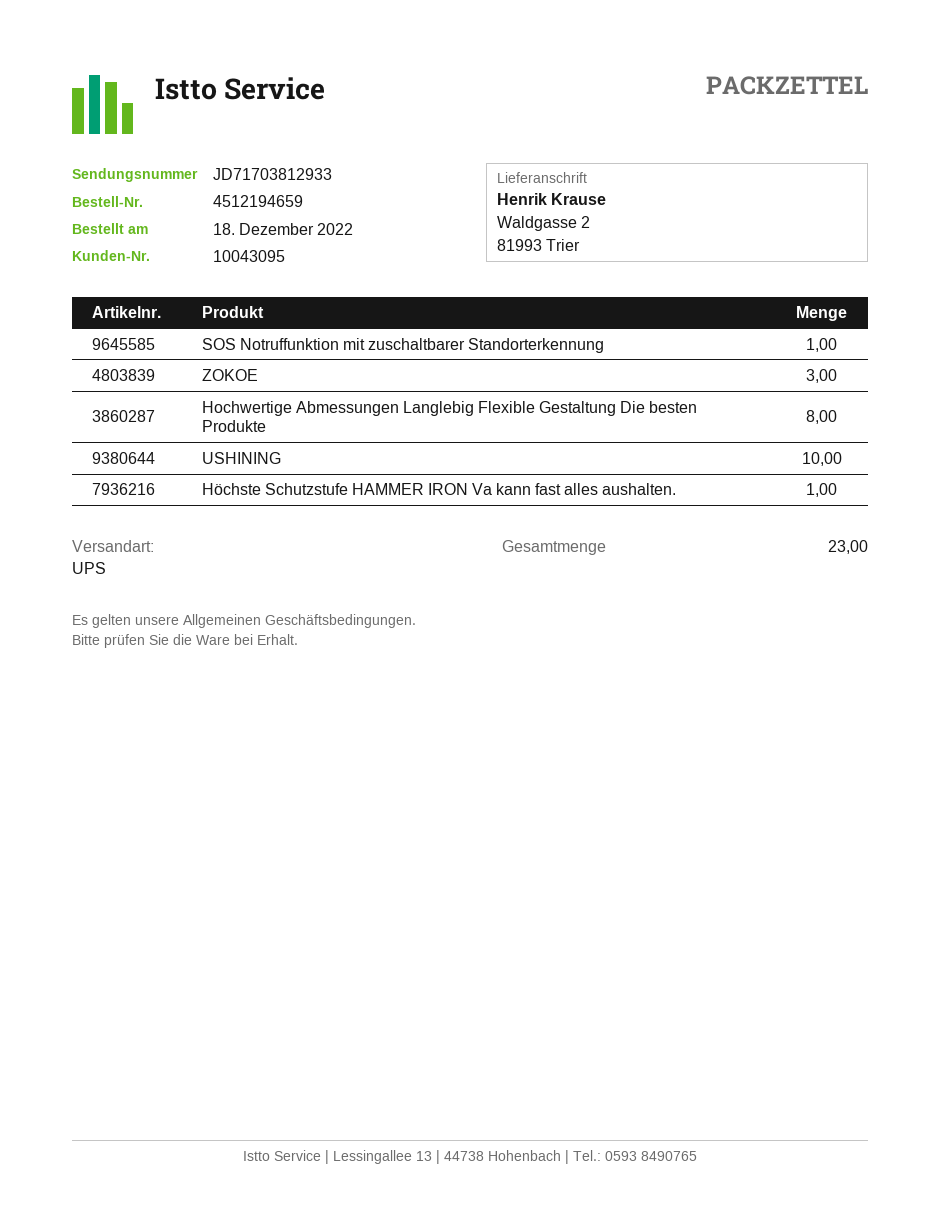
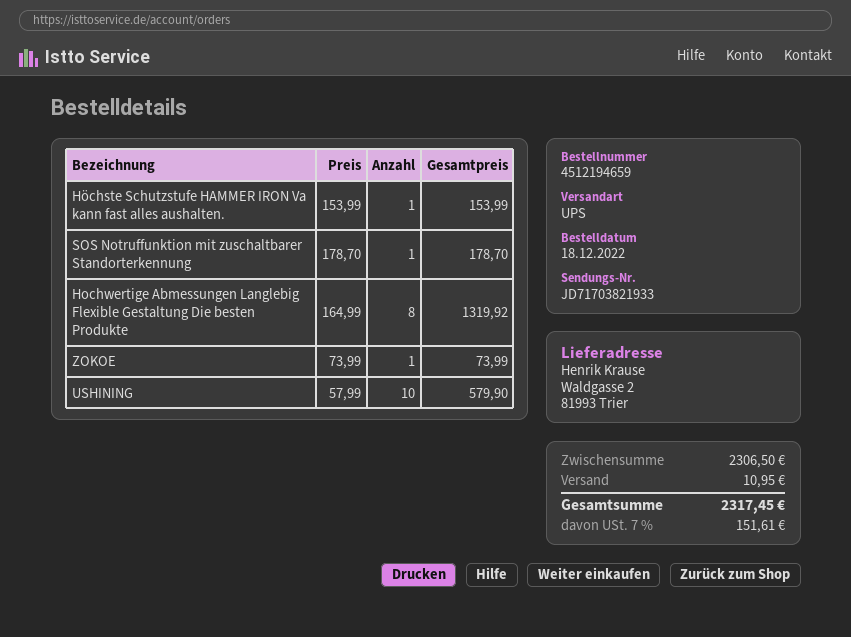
tracking number: JD71703812933 -> JD71703821933
ZOKOE: 3 -> 1

